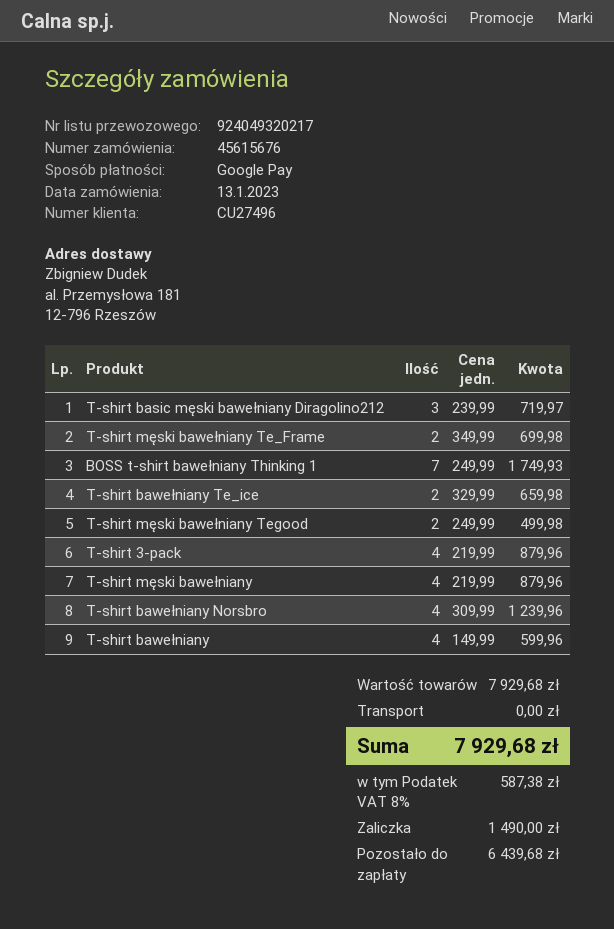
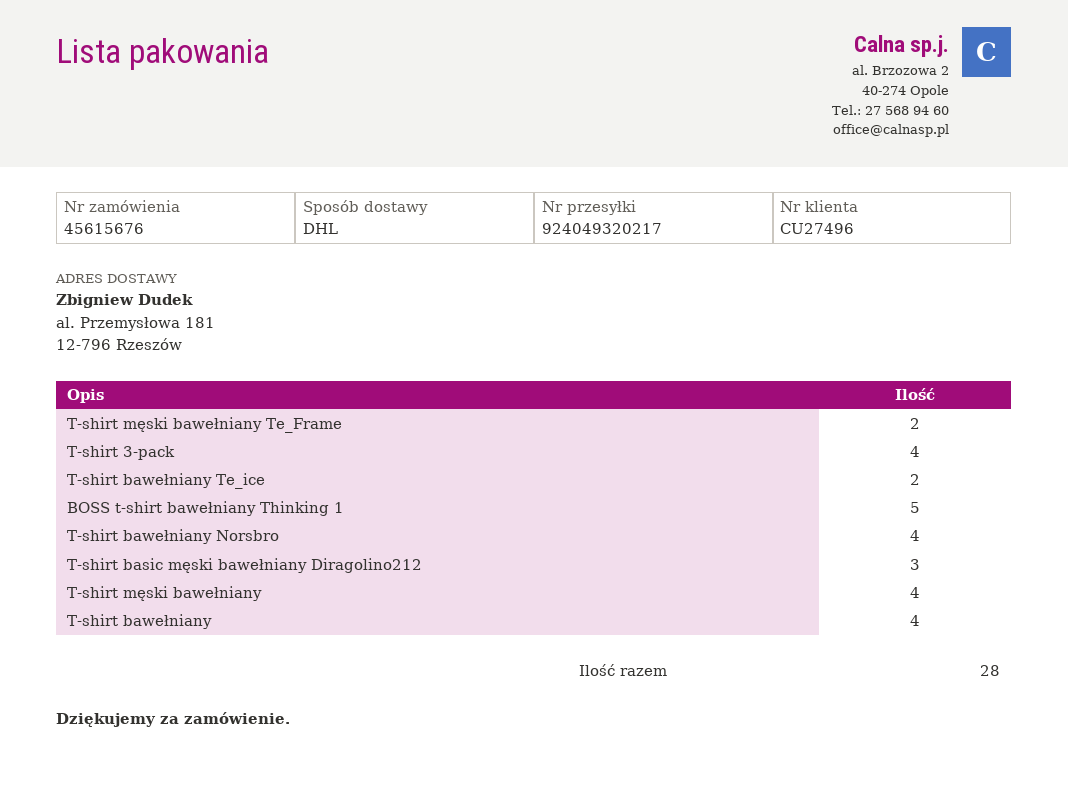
BOSS t-shirt bawełniany Thinking 1: 7 -> 5
T-shirt męski bawełniany Tegood: 2 -> none

